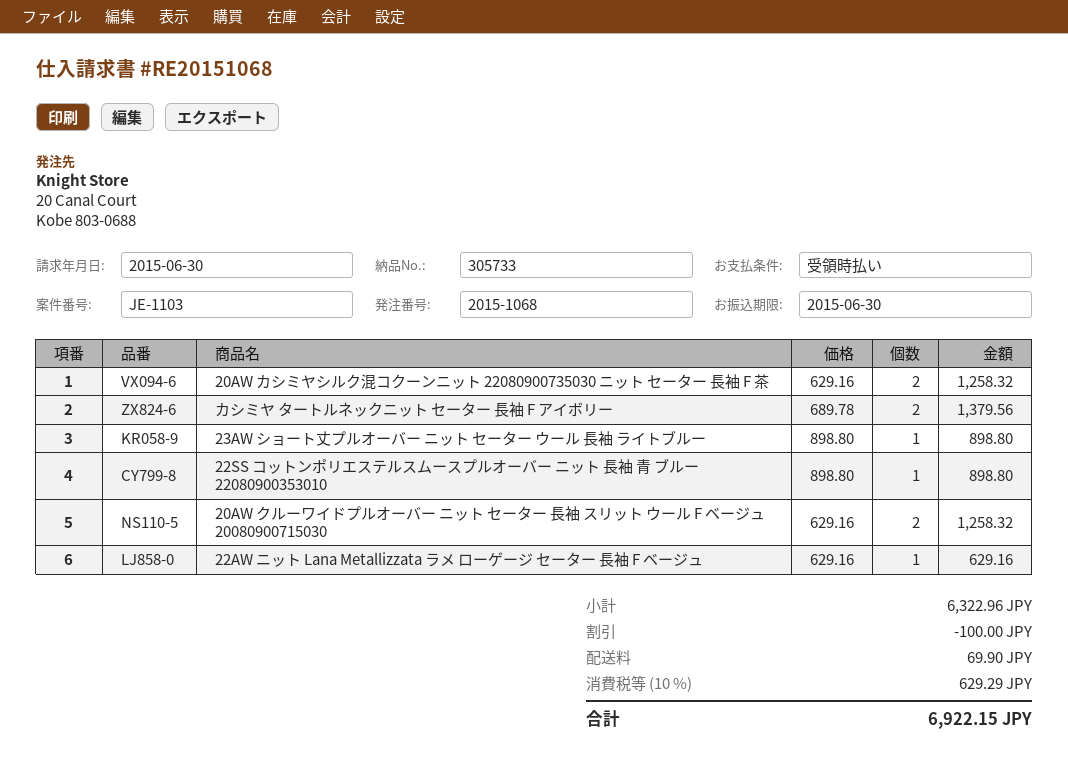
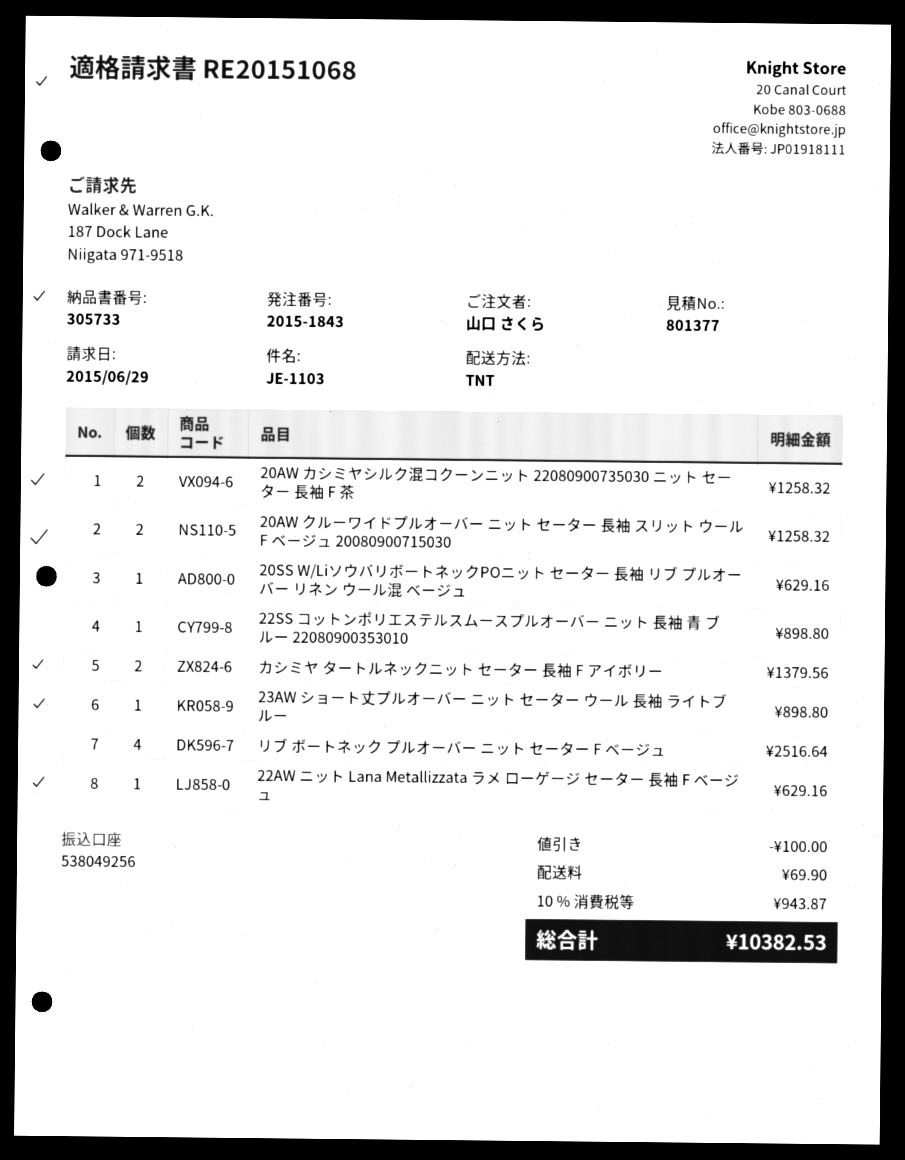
order number: 2015-1068 -> 2015-1843
invoice date: 2015-06-30 -> 2015-06-29
20SS W/LiソウバリボートネックPOニット セーター 長袖 リブ プルオーバー リネン ウール混 ベージュ: none -> 1 for 629.16
リブ ボートネック プルオーバー ニット セーター F ベージュ: none -> 4 for 2516.64
tax: 10% = 629.29 -> 10% = 943.87
total: 6922.15 -> 10382.53

